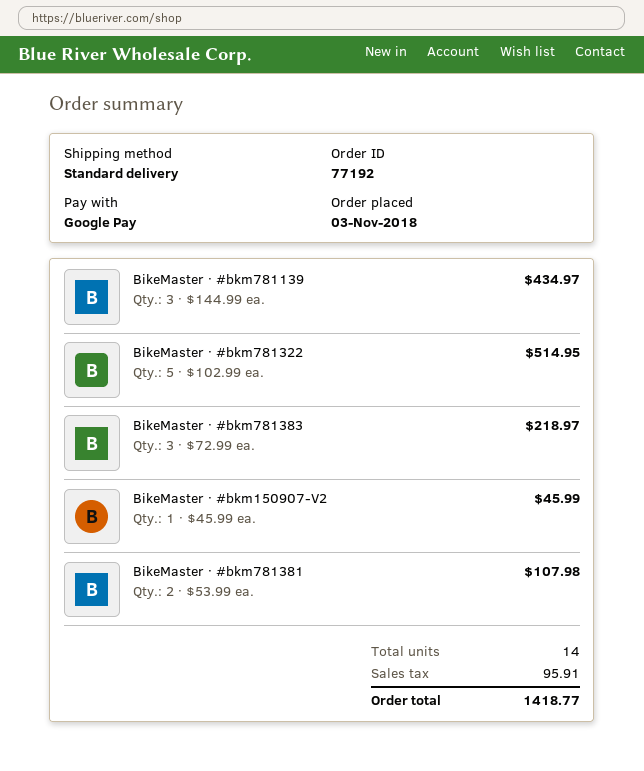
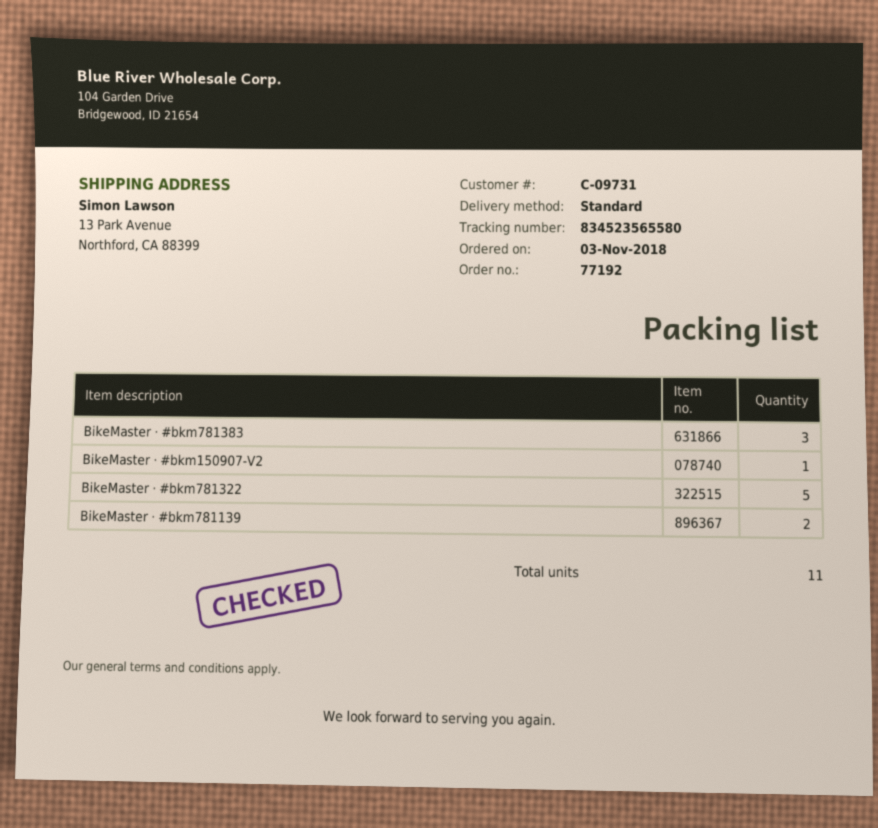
BikeMaster · #bkm781139: 3 -> 2
BikeMaster · #bkm781381: 2 -> none
total quantity: 14 -> 11

